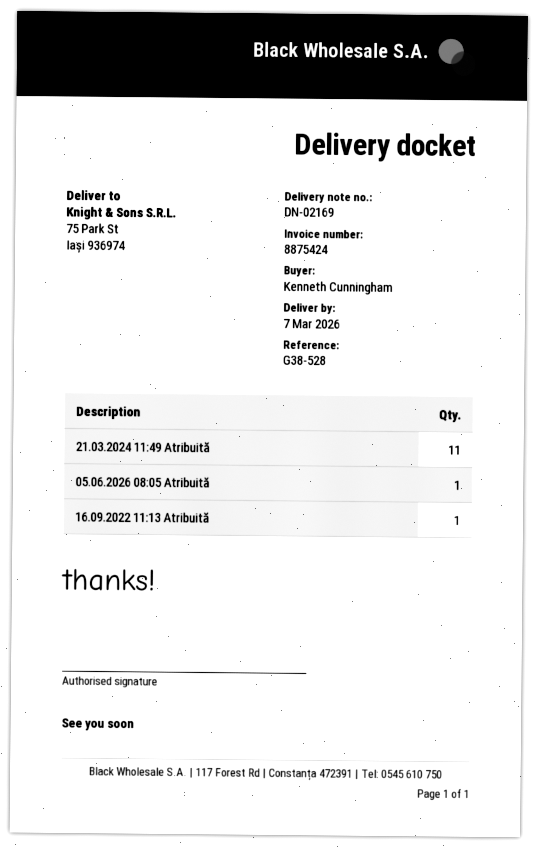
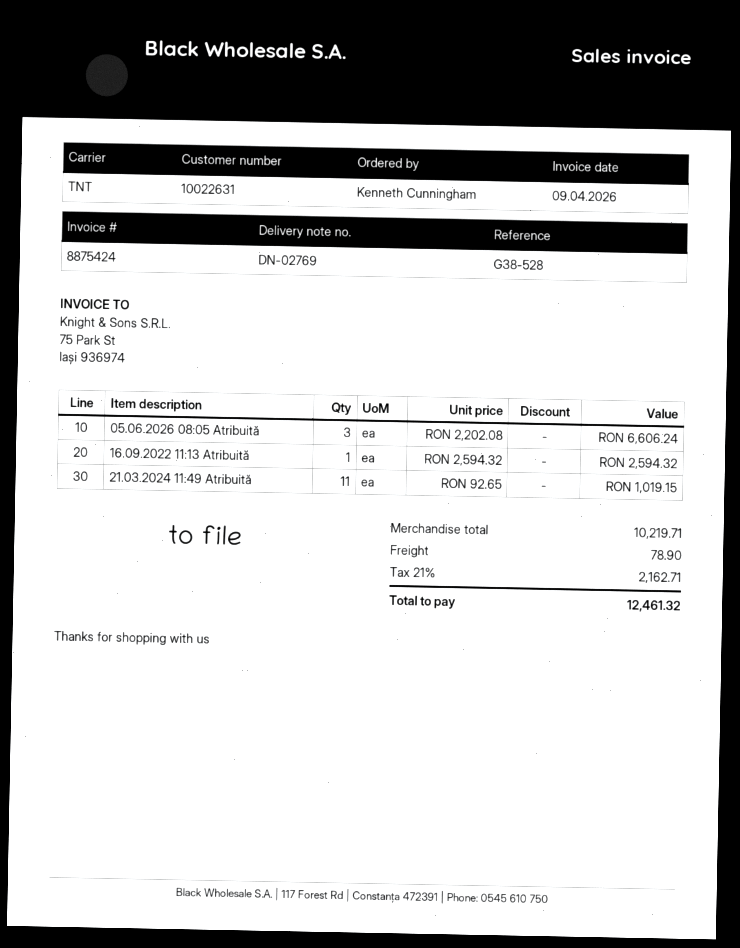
delivery note number: DN-02169 -> DN-02769
05.06.2026 08:05 Atribuită: 1 -> 3

